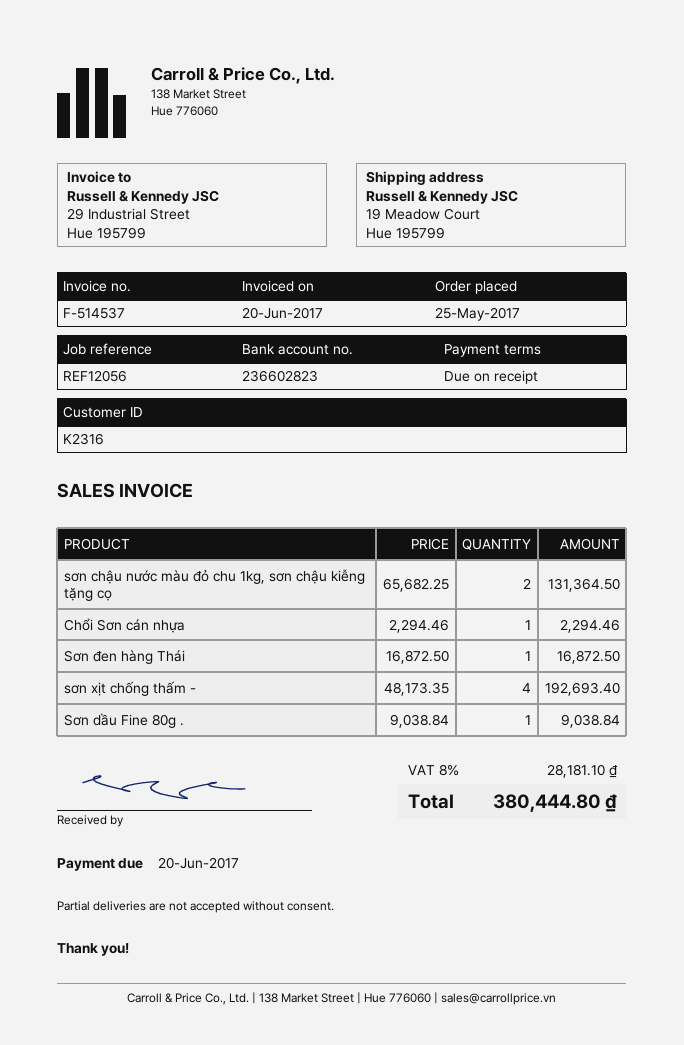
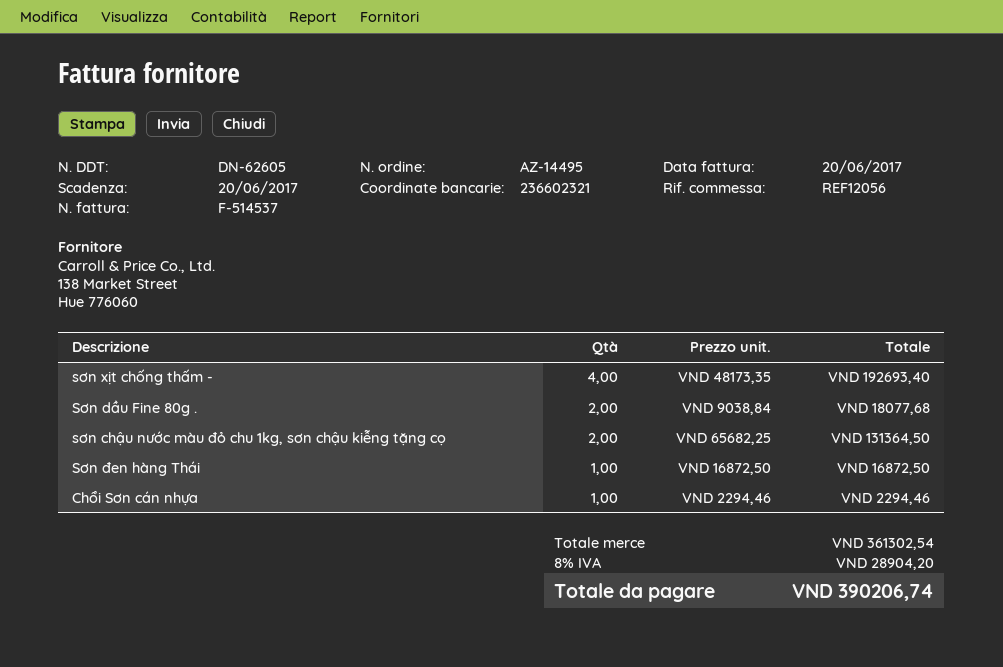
bank account: 236602823 -> 236602321
Sơn dầu Fine 80g .: 1 x 9038.84 = 9038.84 -> 2 x 9038.84 = 18077.68
tax: 8% = 28181.10 -> 8% = 28904.20
total: 380444.80 -> 390206.74

